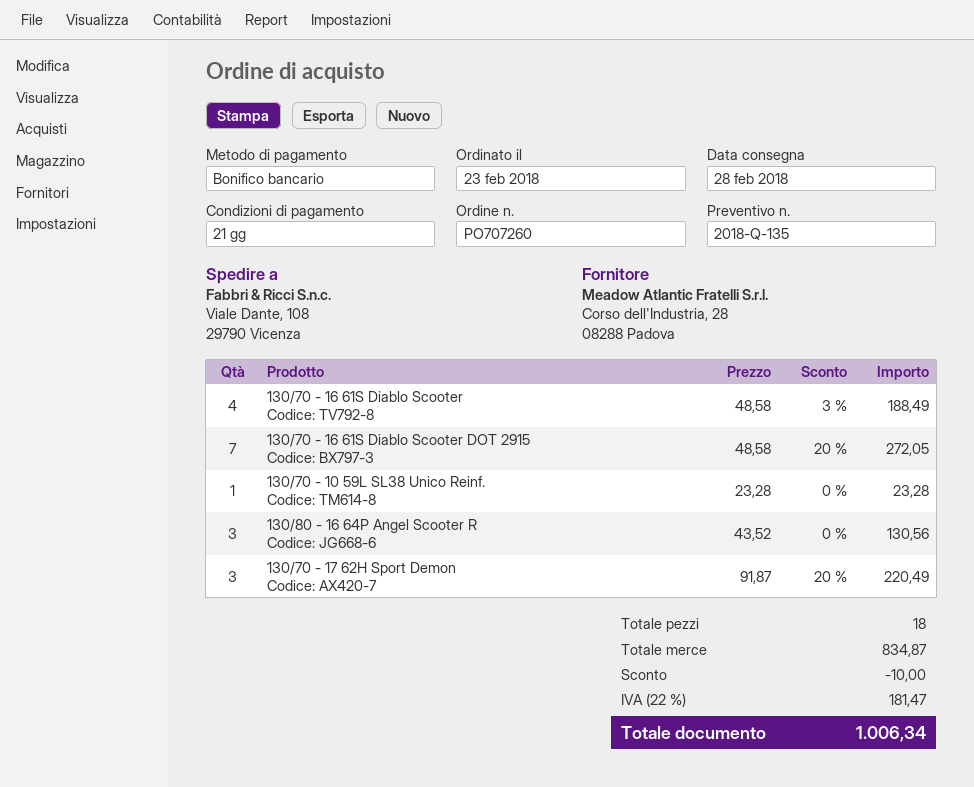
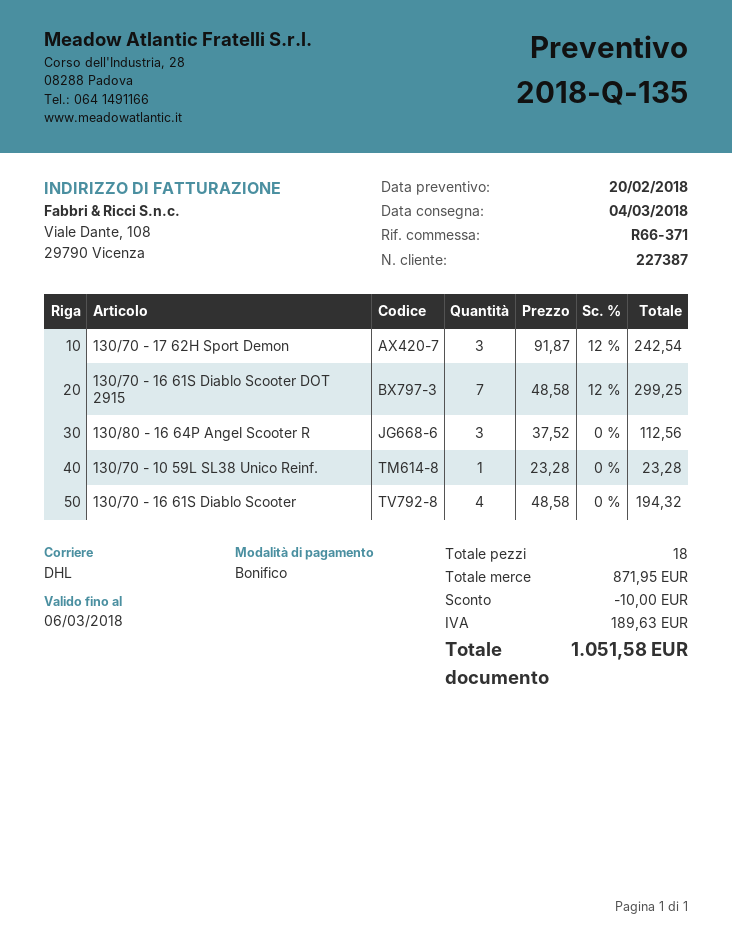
delivery date: 2018-02-28 -> 2018-03-04
130/70 - 16 61S Diablo Scooter: 4 x 48.58 - 3% = 188.49 -> 4 x 48.58 = 194.32
130/70 - 16 61S Diablo Scooter DOT 2915: 7 x 48.58 - 20% = 272.05 -> 7 x 48.58 - 12% = 299.25
130/80 - 16 64P Angel Scooter R: 3 x 43.52 = 130.56 -> 3 x 37.52 = 112.56
130/70 - 17 62H Sport Demon: 3 x 91.87 - 20% = 220.49 -> 3 x 91.87 - 12% = 242.54
subtotal: 834.87 -> 871.95
tax: 181.47 -> 189.63
total: 1006.34 -> 1051.58

